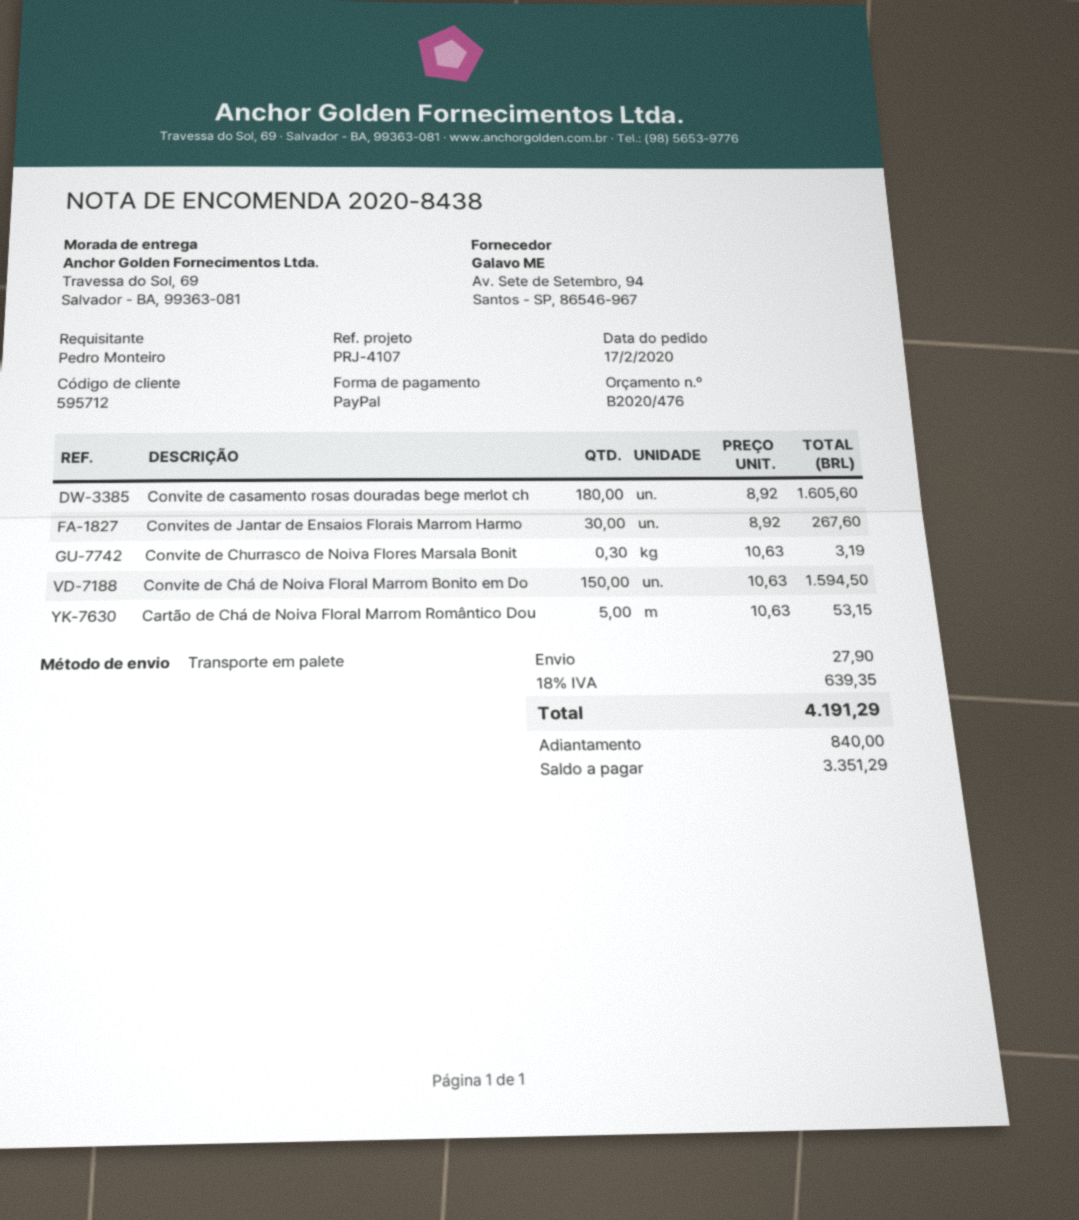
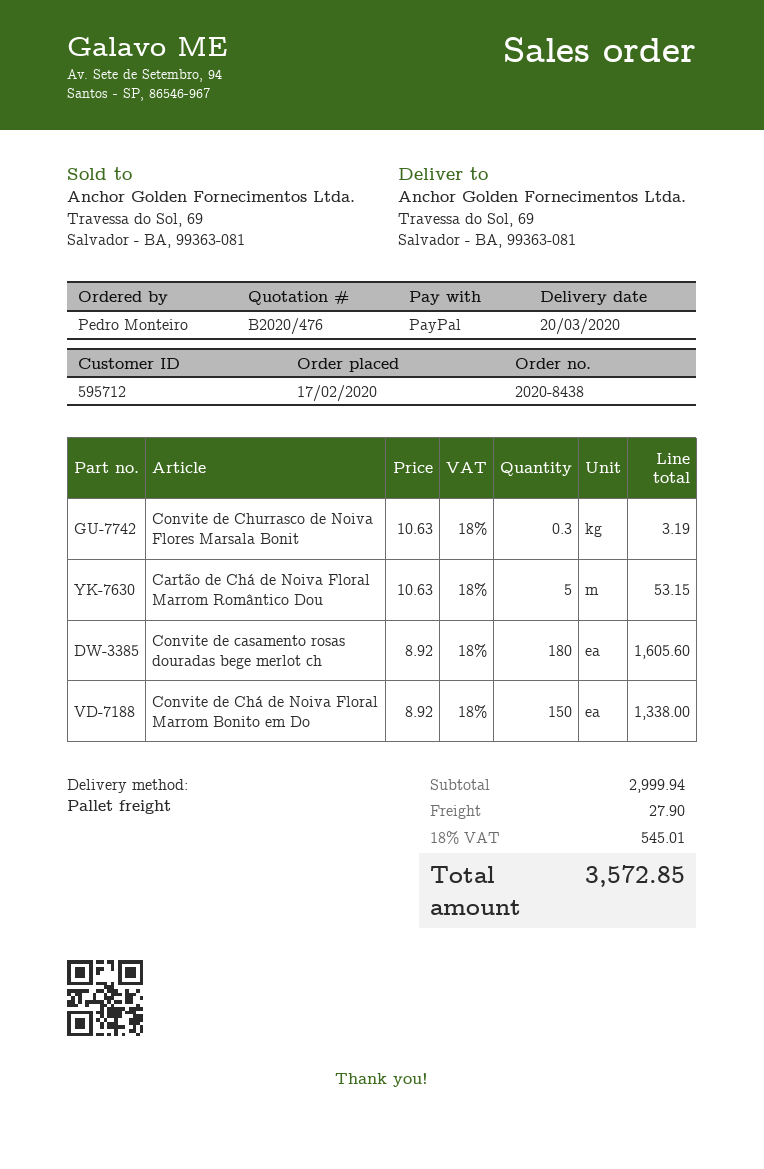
Convites de Jantar de Ensaios Florais Marrom Harmo: 30 x 8.92 = 267.60 -> none
Convite de Chá de Noiva Floral Marrom Bonito em Do: 150 x 10.63 = 1594.50 -> 150 x 8.92 = 1338.00
tax: 18% = 639.35 -> 18% = 545.01
total: 4191.29 -> 3572.85

